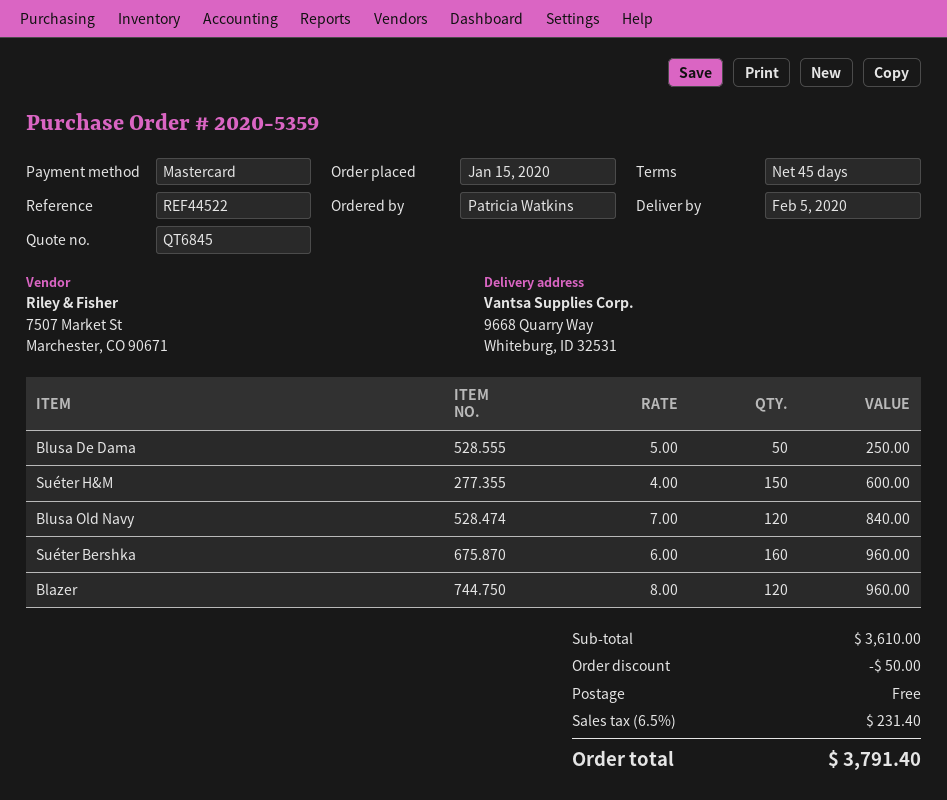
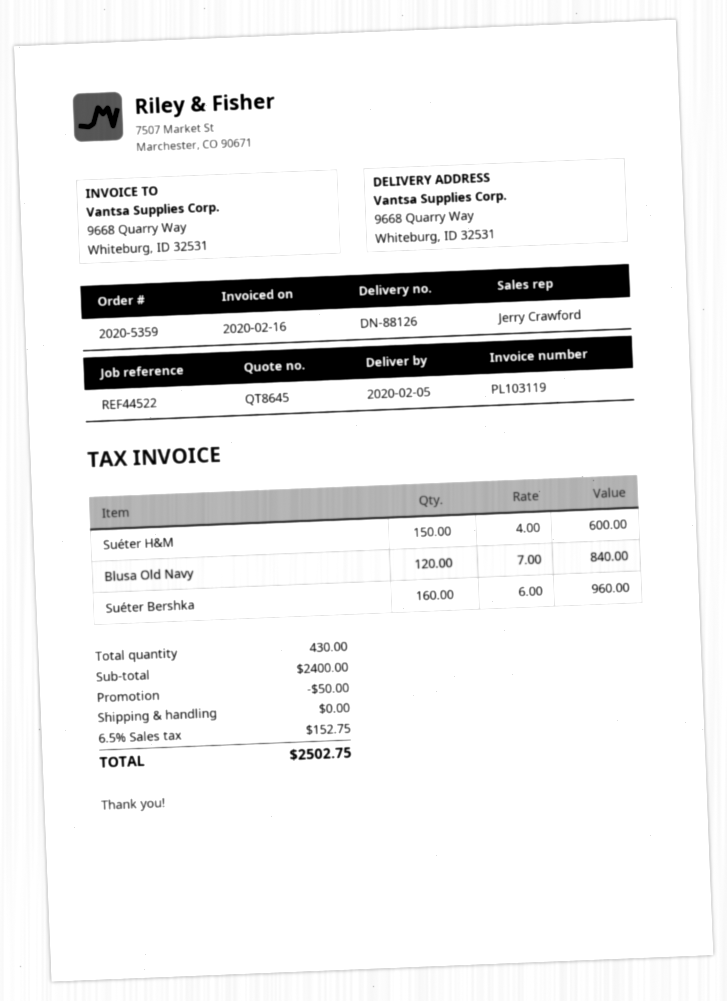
quote number: QT6845 -> QT8645
Blusa De Dama: 50 x 5.00 = 250.00 -> none
Blazer: 120 x 8.00 = 960.00 -> none
subtotal: 3610.00 -> 2400.00
tax: 6.5% = 231.40 -> 6.5% = 152.75
total: 3791.40 -> 2502.75

